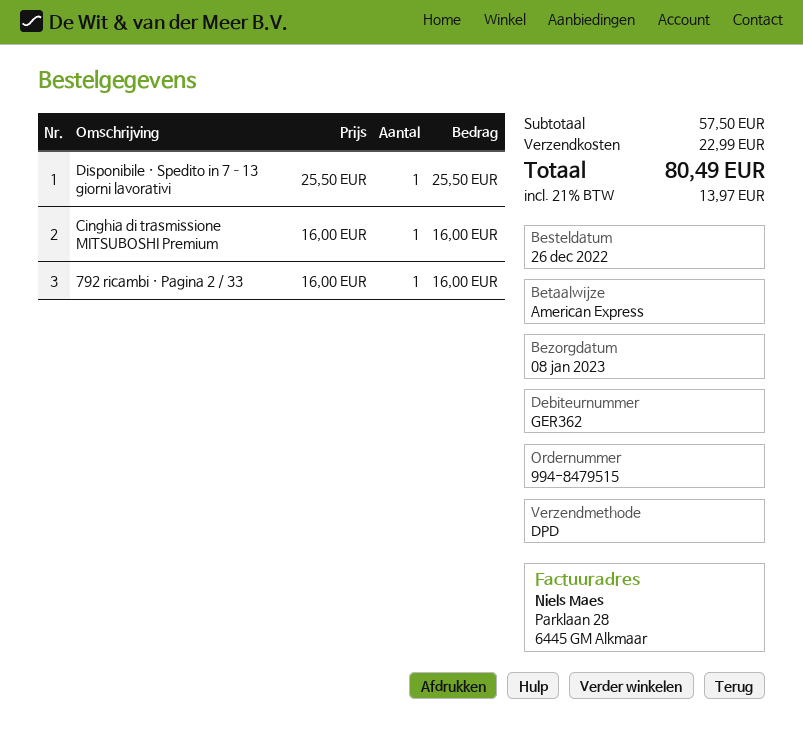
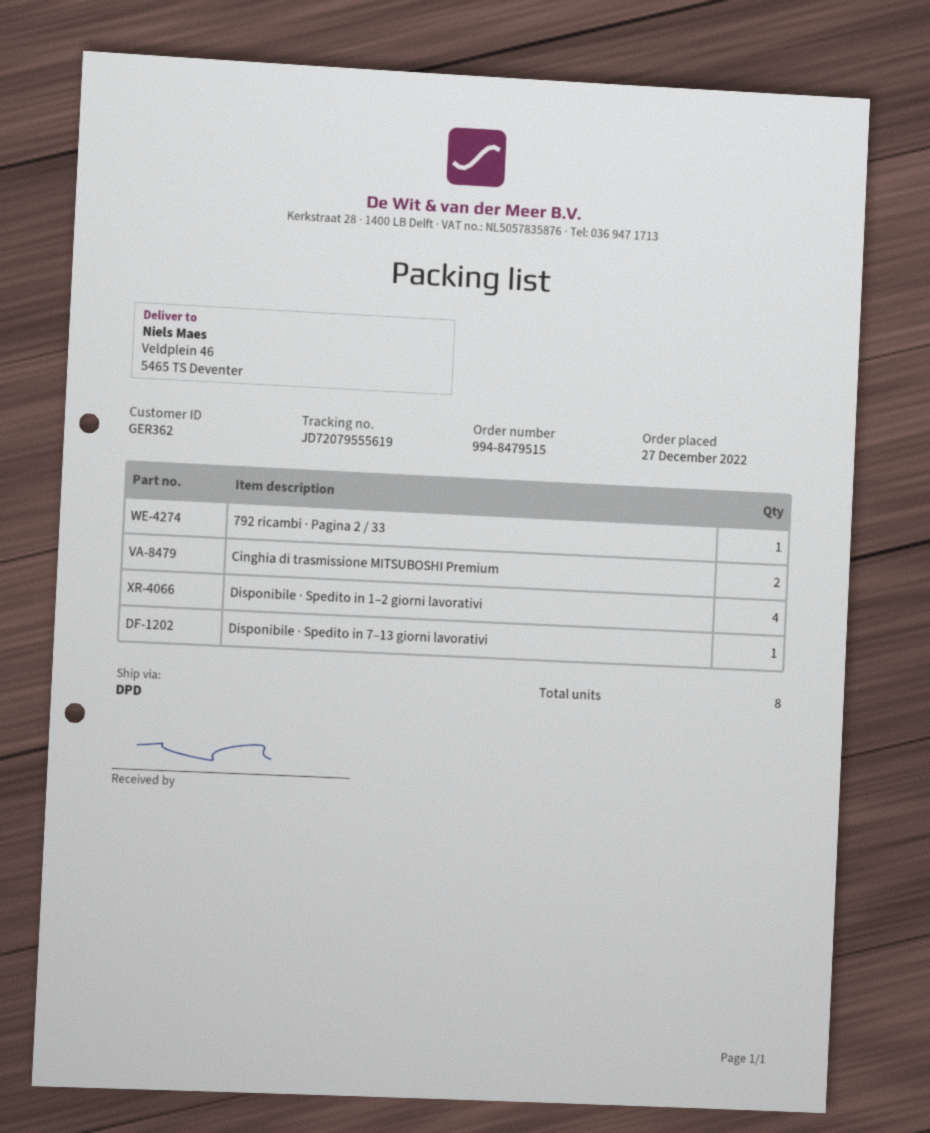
order date: 2022-12-26 -> 2022-12-27
Cinghia di trasmissione MITSUBOSHI Premium: 1 -> 2
Disponibile · Spedito in 1–2 giorni lavorativi: none -> 4

